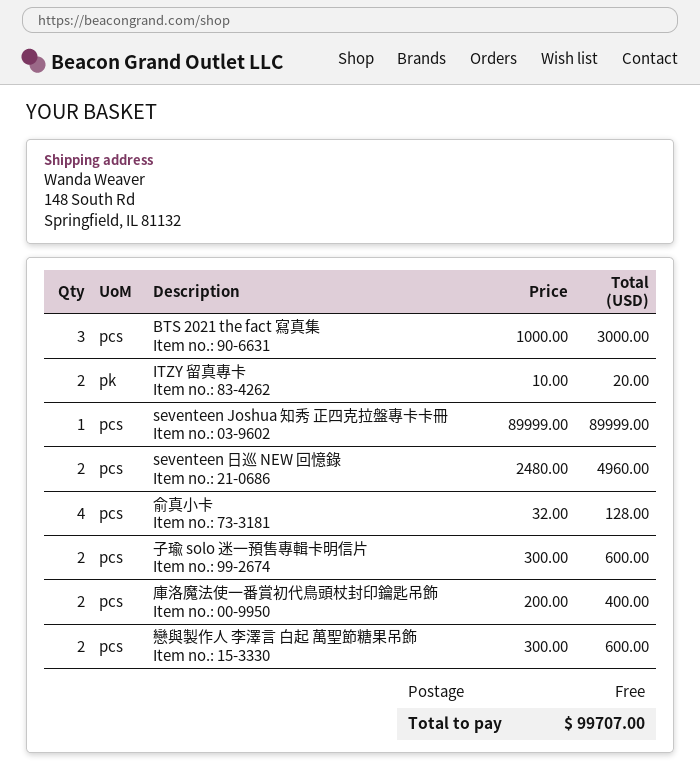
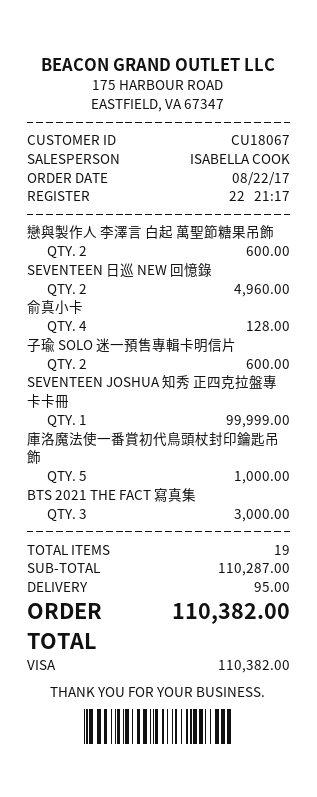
ITZY 留真專卡: 2 for 20.00 -> none
seventeen Joshua 知秀 正四克拉盤專卡卡冊: 1 for 89999.00 -> 1 for 99999.00
庫洛魔法使一番賞初代鳥頭杖封印鑰匙吊飾: 2 for 400.00 -> 5 for 1000.00
shipping: 0.00 -> 95.00
total: 99707.00 -> 110382.00

